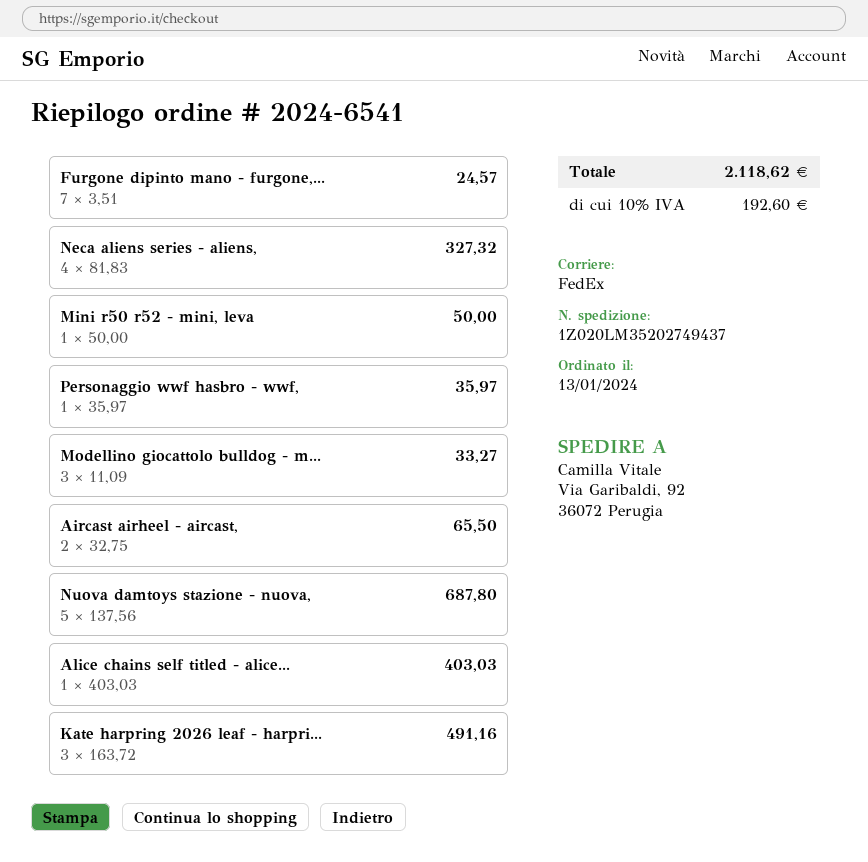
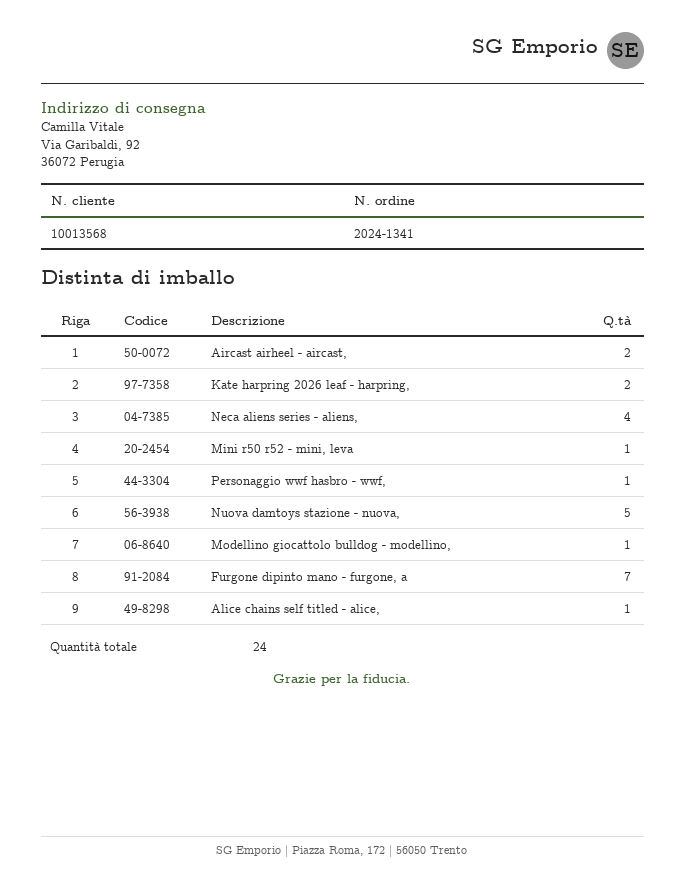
order number: 2024-6541 -> 2024-1341
Modellino giocattolo bulldog - m...: 3 -> 1
Kate harpring 2026 leaf - harpri...: 3 -> 2

